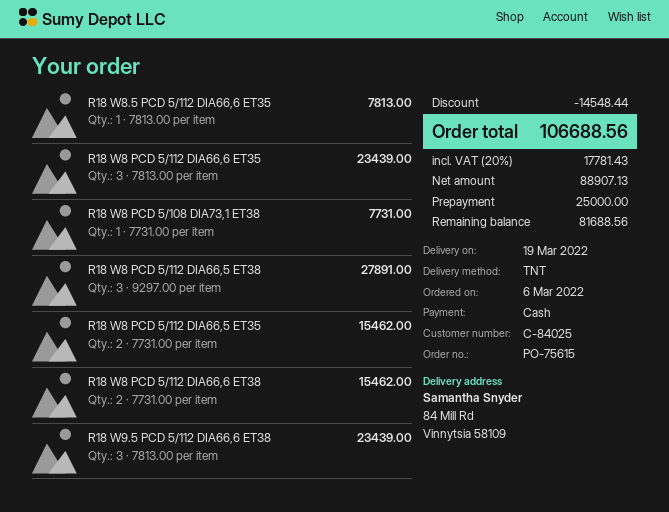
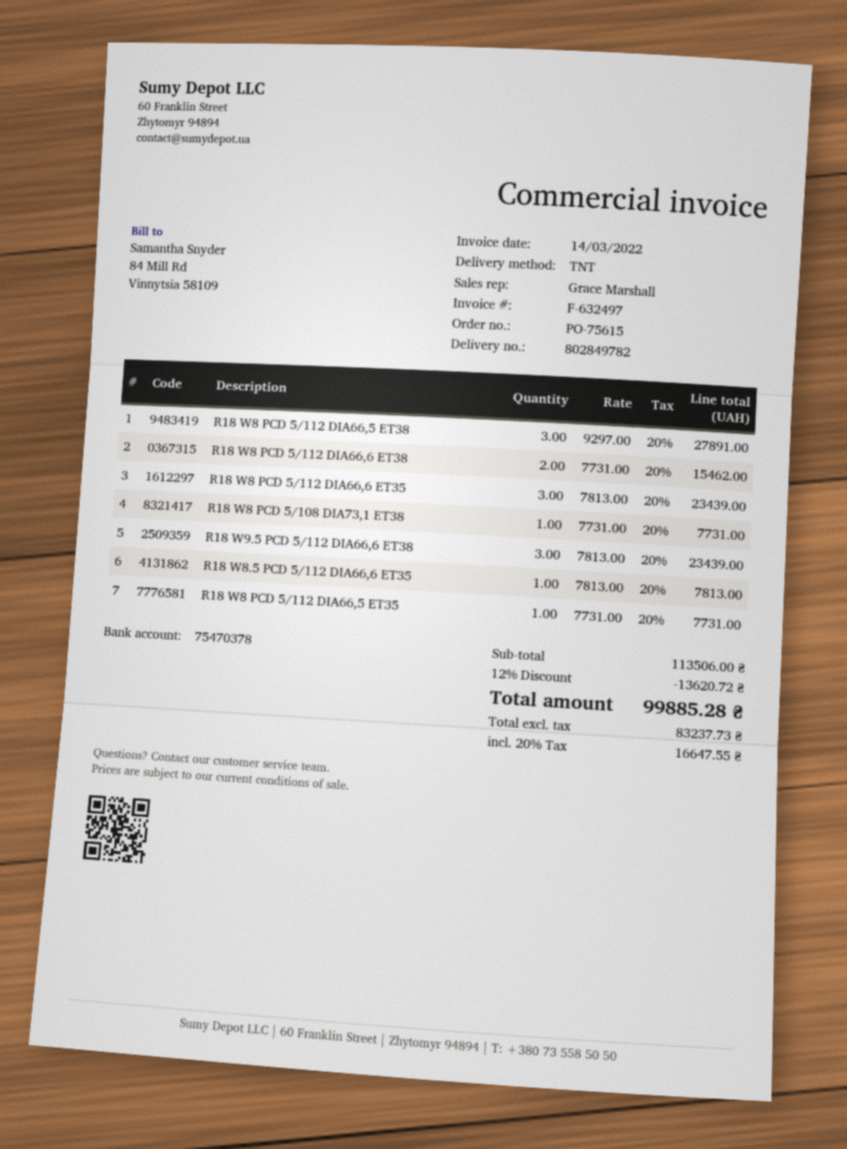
R18 W8 PCD 5/112 DIA66,5 ET35: 2 x 7731.00 = 15462.00 -> 1 x 7731.00 = 7731.00
discount: 14548.44 -> 13620.72
net: 88907.13 -> 83237.73
tax: 20% = 17781.43 -> 20% = 16647.55
total: 106688.56 -> 99885.28

